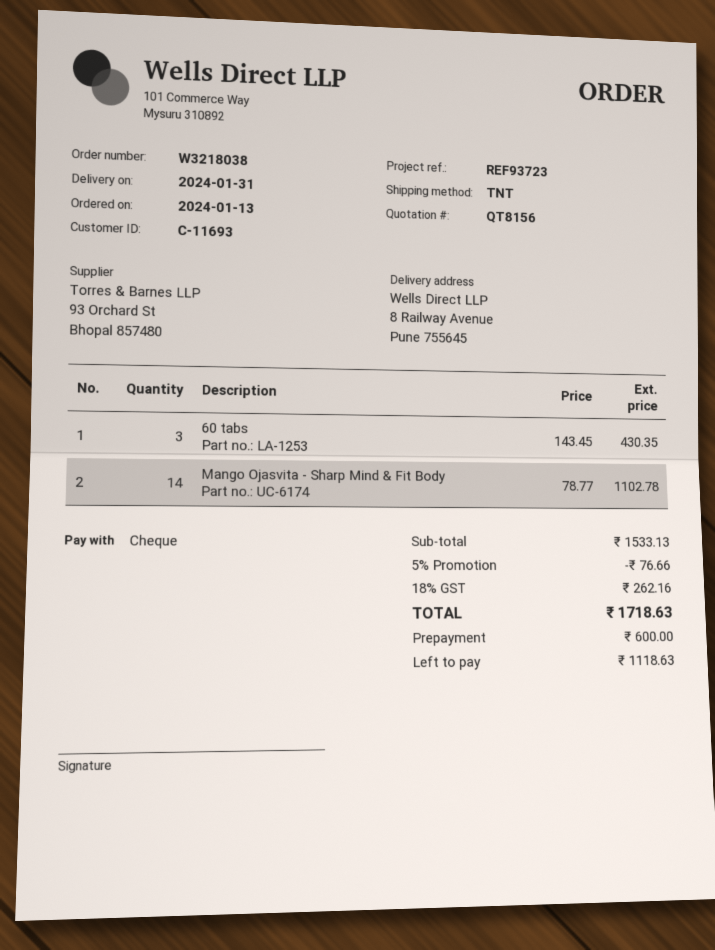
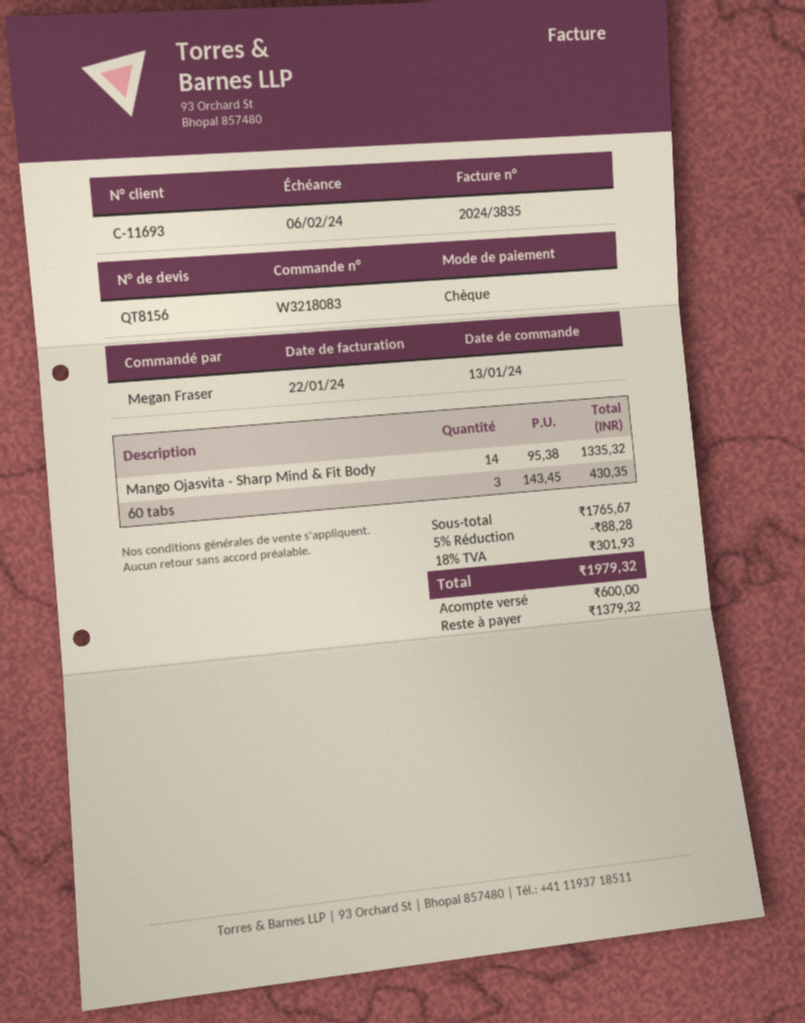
order number: W3218038 -> W3218083
Mango Ojasvita - Sharp Mind & Fit Body: 14 x 78.77 = 1102.78 -> 14 x 95.38 = 1335.32
subtotal: 1533.13 -> 1765.67
discount: 5% = 76.66 -> 5% = 88.28
tax: 18% = 262.16 -> 18% = 301.93
total: 1718.63 -> 1979.32
balance: 1118.63 -> 1379.32

